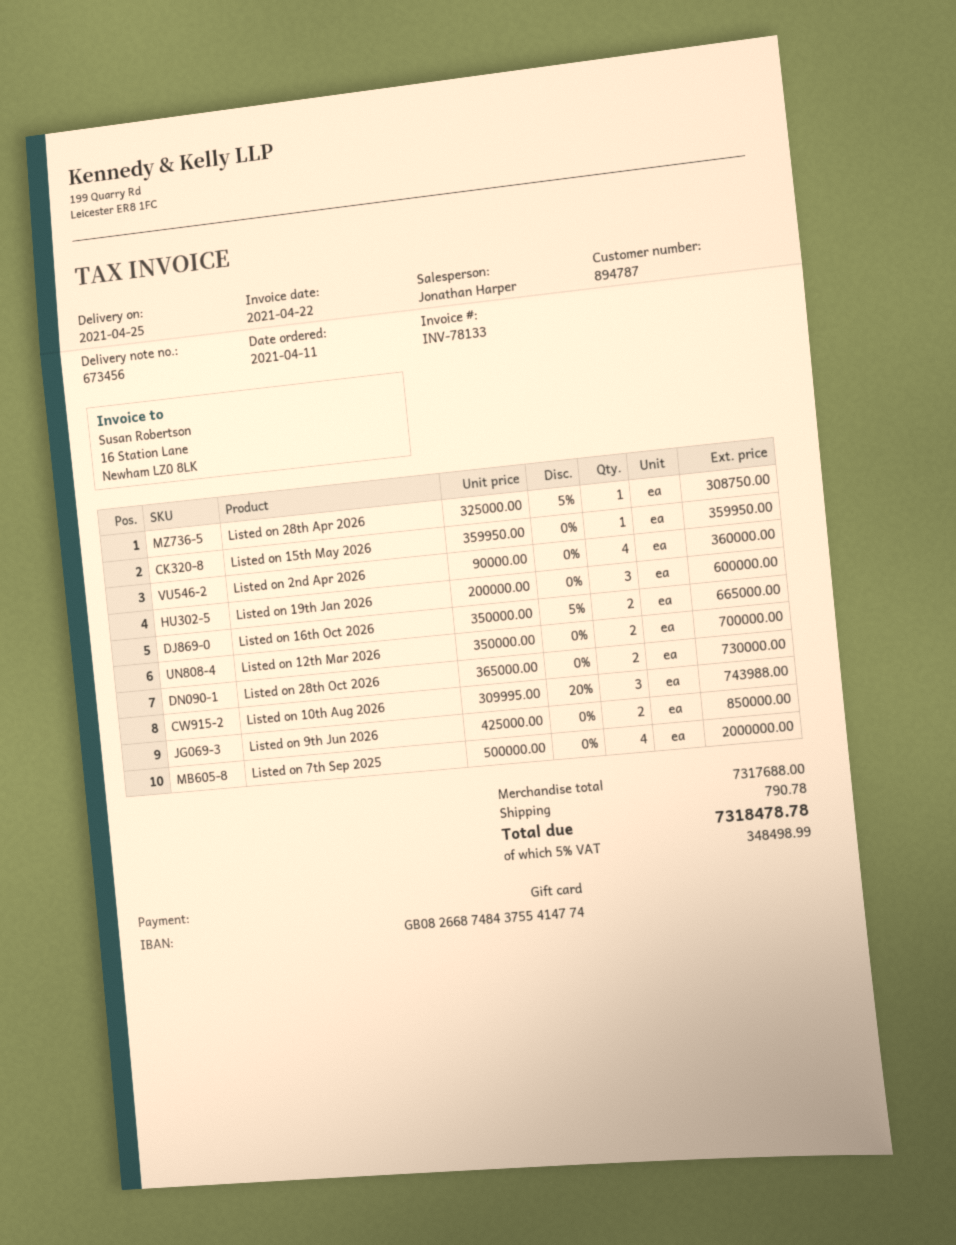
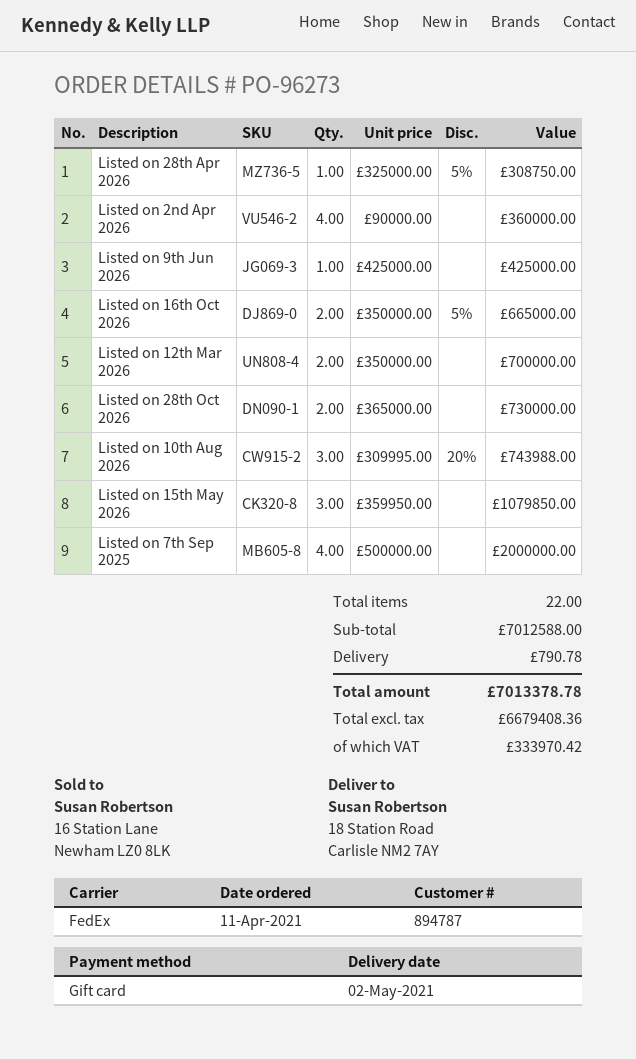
delivery date: 2021-04-25 -> 2021-05-02
Listed on 15th May 2026: 1 x 359950.00 = 359950.00 -> 3 x 359950.00 = 1079850.00
Listed on 19th Jan 2026: 3 x 200000.00 = 600000.00 -> none
Listed on 9th Jun 2026: 2 x 425000.00 = 850000.00 -> 1 x 425000.00 = 425000.00
subtotal: 7317688.00 -> 7012588.00
tax: 348498.99 -> 333970.42
total: 7318478.78 -> 7013378.78

